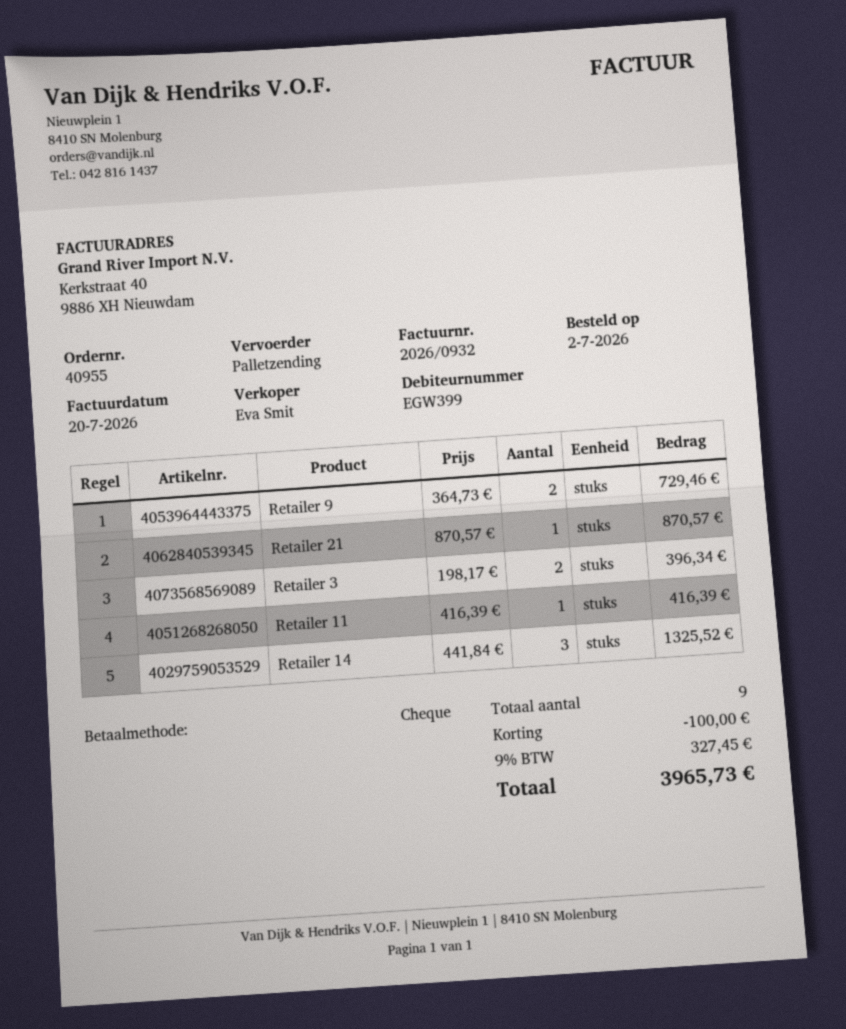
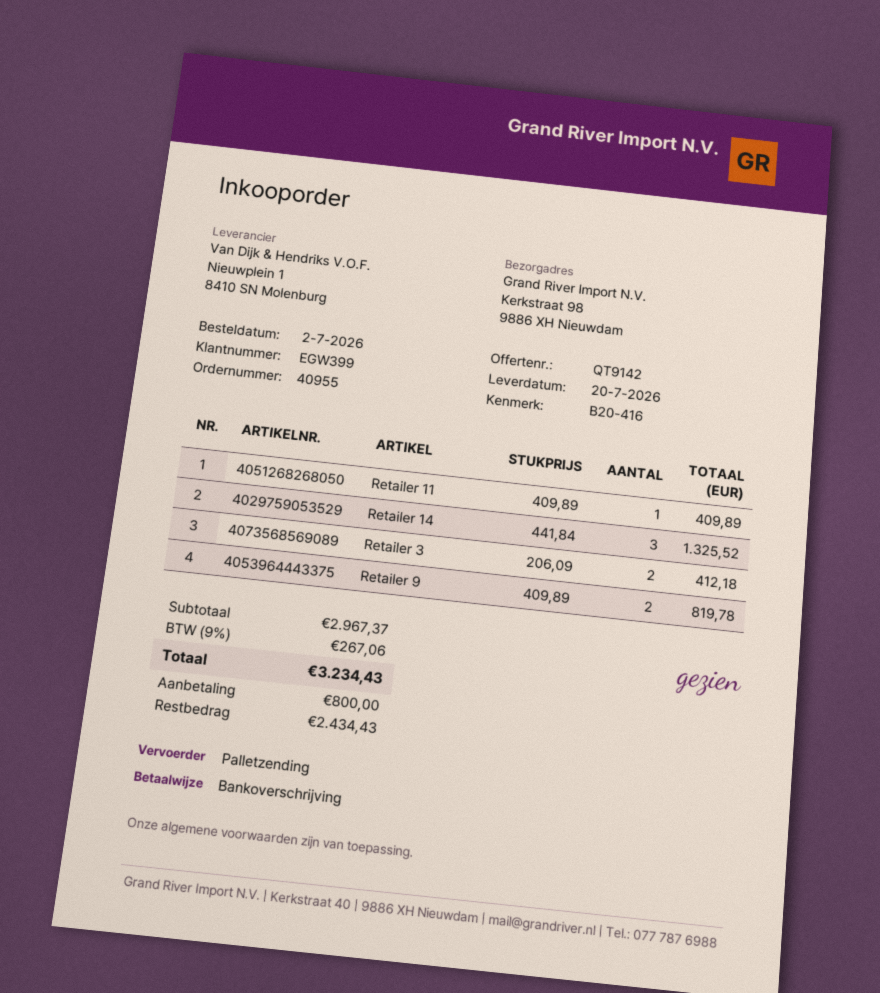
payment method: cheque -> bank transfer
Retailer 9: 2 x 364.73 = 729.46 -> 2 x 409.89 = 819.78
Retailer 21: 1 x 870.57 = 870.57 -> none
Retailer 3: 2 x 198.17 = 396.34 -> 2 x 206.09 = 412.18
Retailer 11: 1 x 416.39 = 416.39 -> 1 x 409.89 = 409.89
discount: 100.00 -> none
tax: 9% = 327.45 -> 9% = 267.06
total: 3965.73 -> 3234.43

